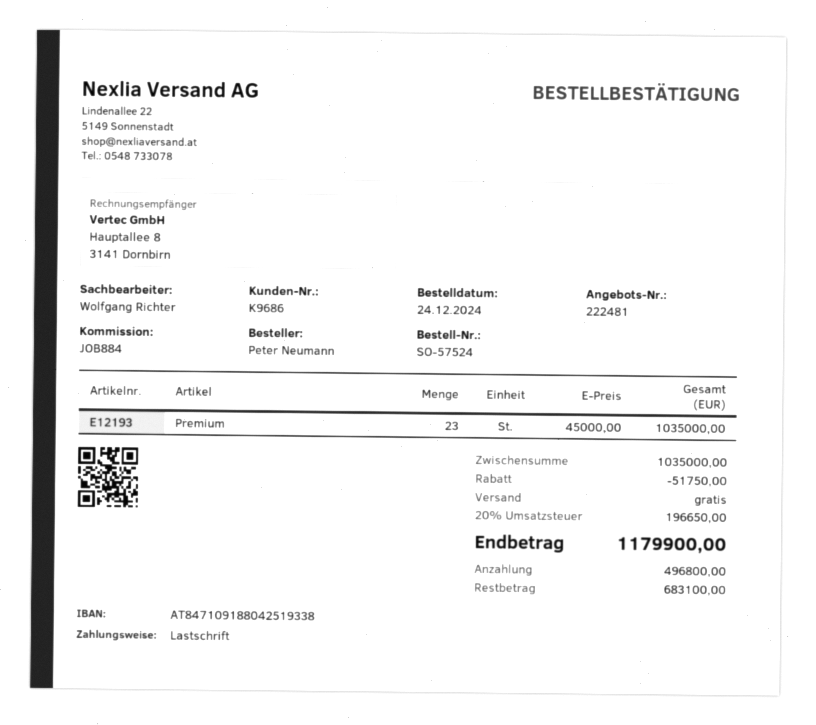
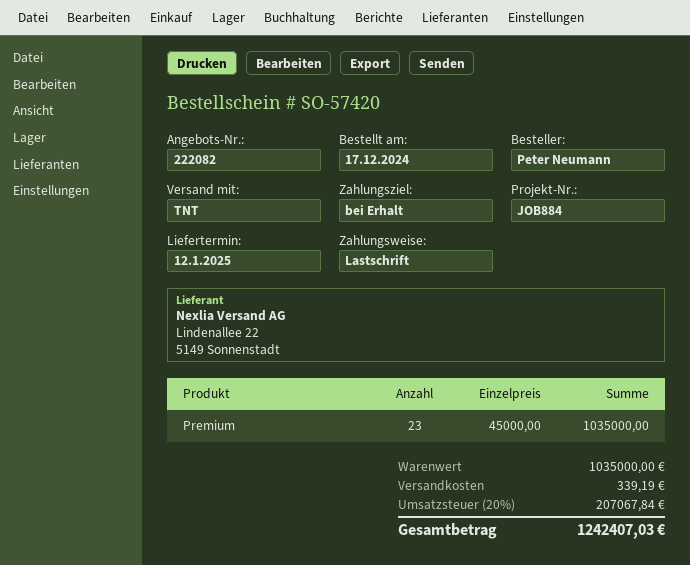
quote number: 222481 -> 222082
order number: SO-57524 -> SO-57420
order date: 2024-12-24 -> 2024-12-17
discount: 51750.00 -> none
shipping: 0.00 -> 339.19
tax: 20% = 196650.00 -> 20% = 207067.84
total: 1179900.00 -> 1242407.03

